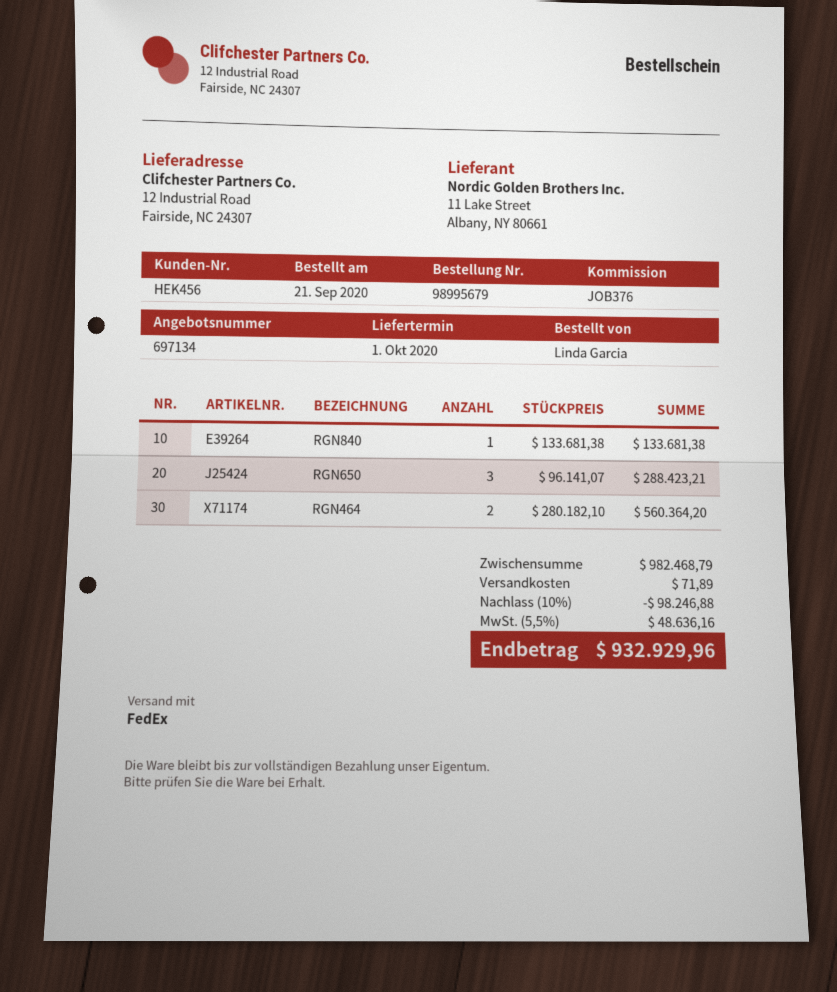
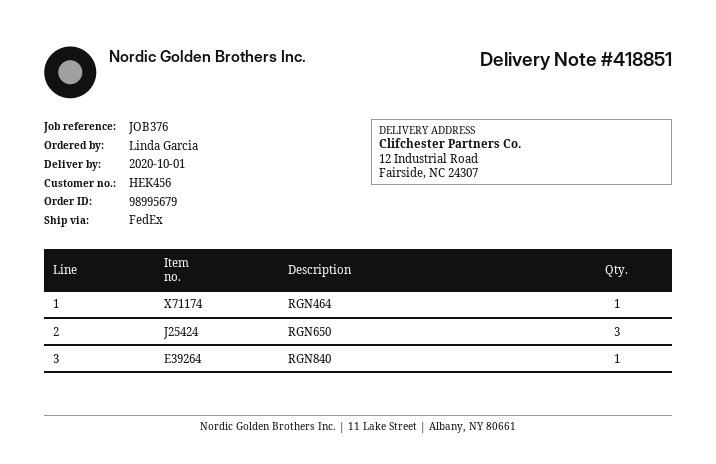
RGN464: 2 -> 1

